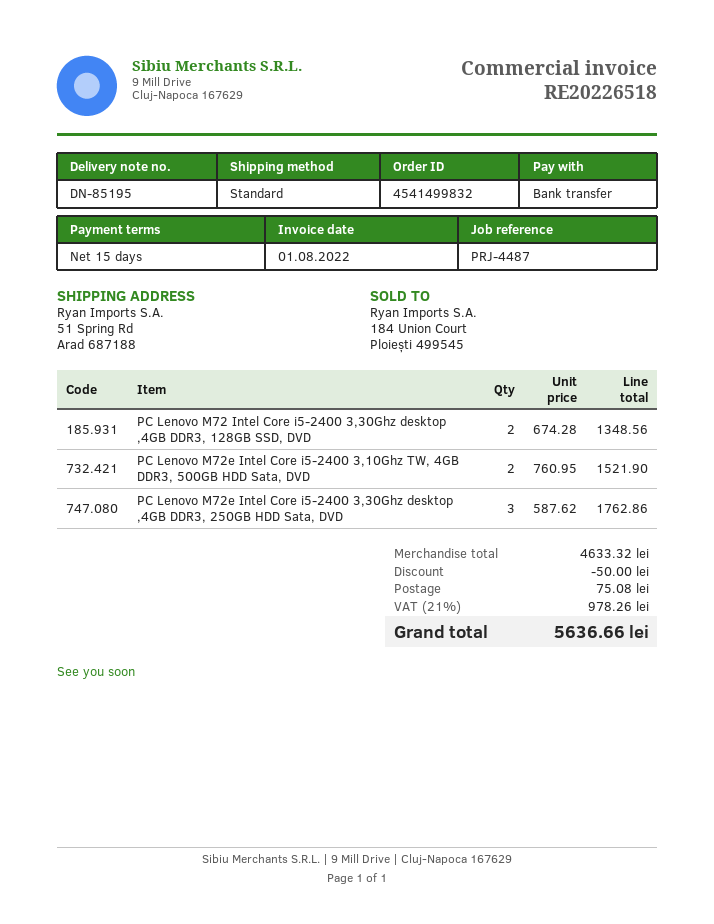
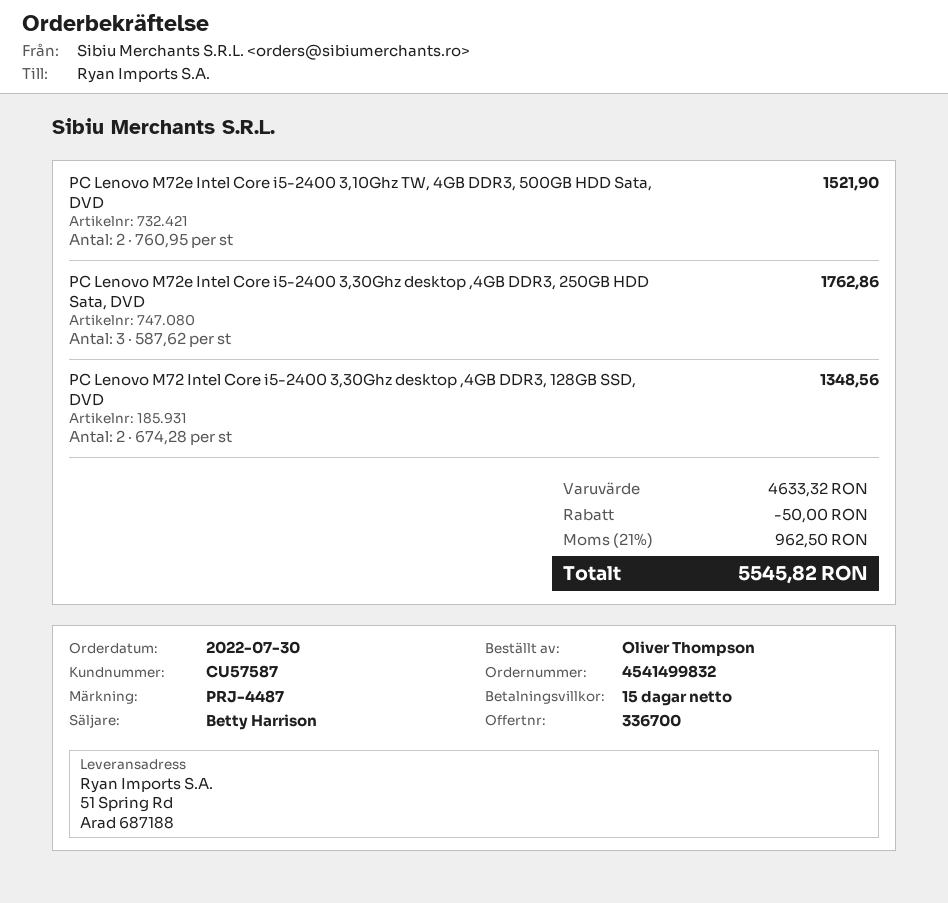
shipping: 75.08 -> none
tax: 21% = 978.26 -> 21% = 962.50
total: 5636.66 -> 5545.82

